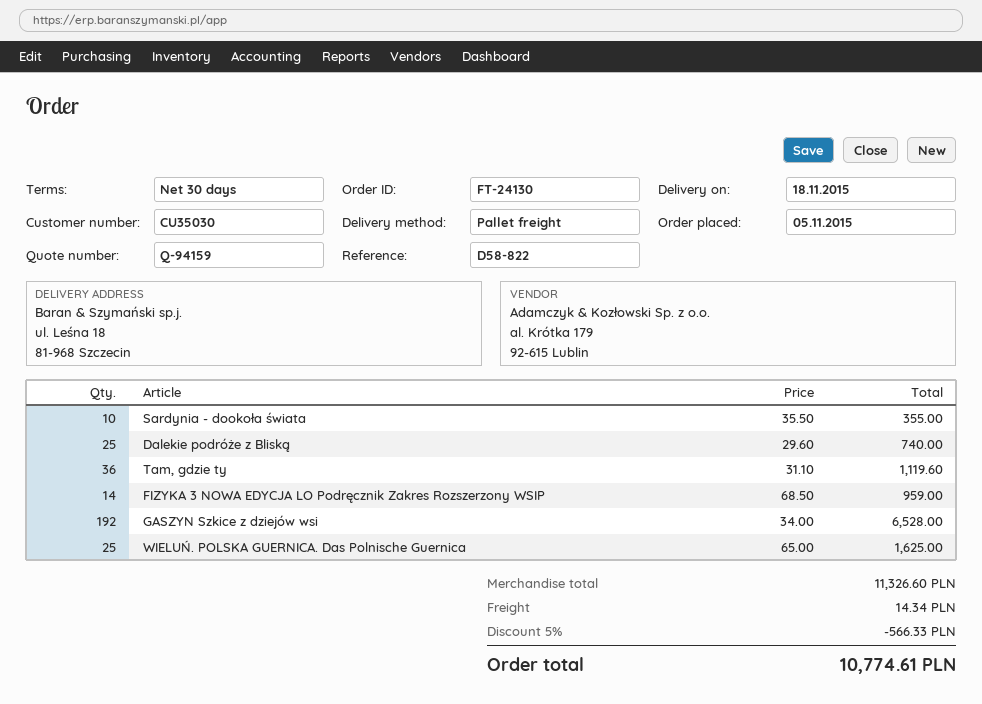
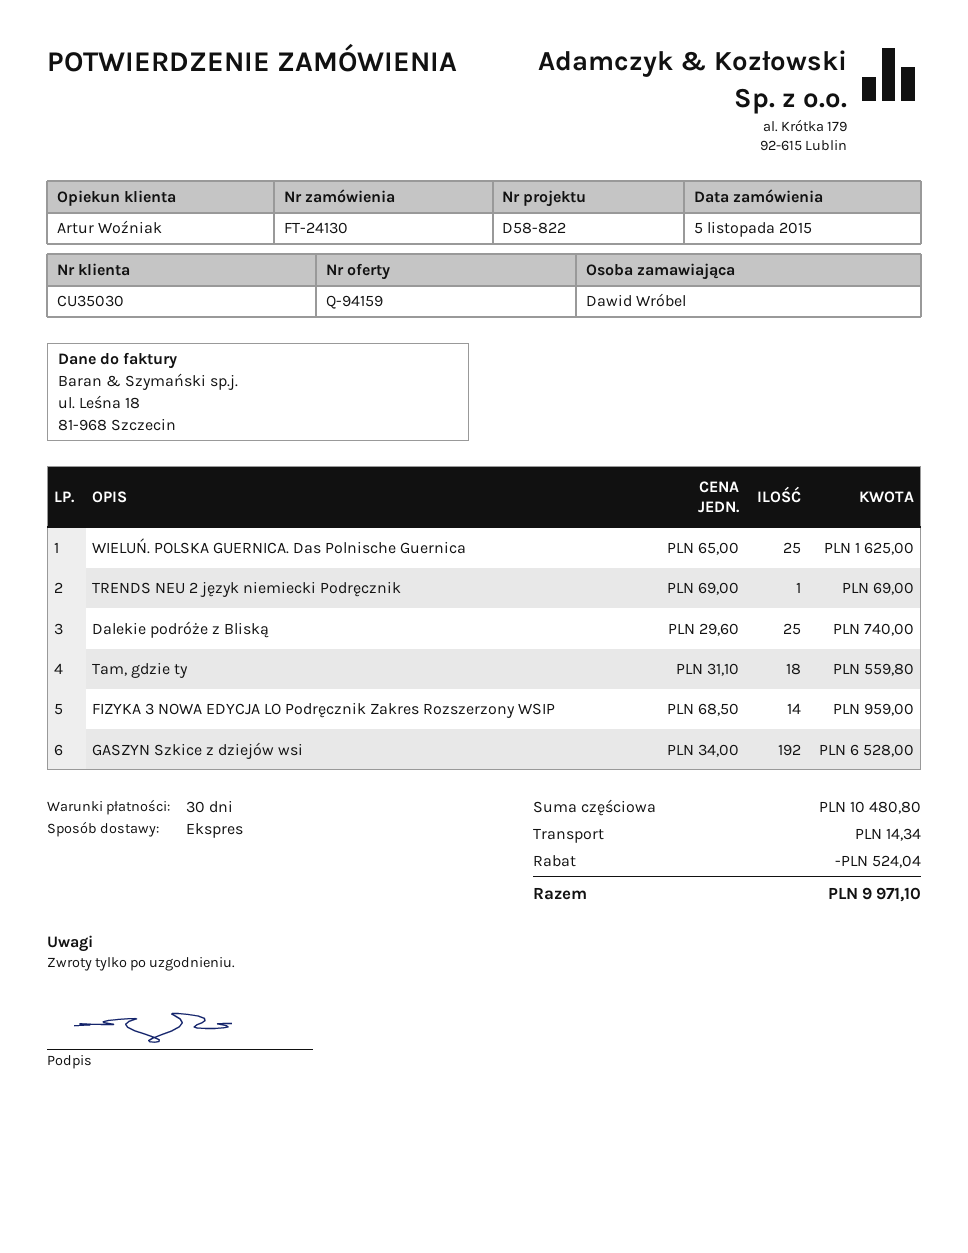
shipping method: pallet freight -> express
Sardynia - dookoła świata: 10 x 35.50 = 355.00 -> none
Tam, gdzie ty: 36 x 31.10 = 1119.60 -> 18 x 31.10 = 559.80
TRENDS NEU 2 język niemiecki Podręcznik: none -> 1 x 69.00 = 69.00
subtotal: 11326.60 -> 10480.80
discount: 566.33 -> 524.04
total: 10774.61 -> 9971.10

